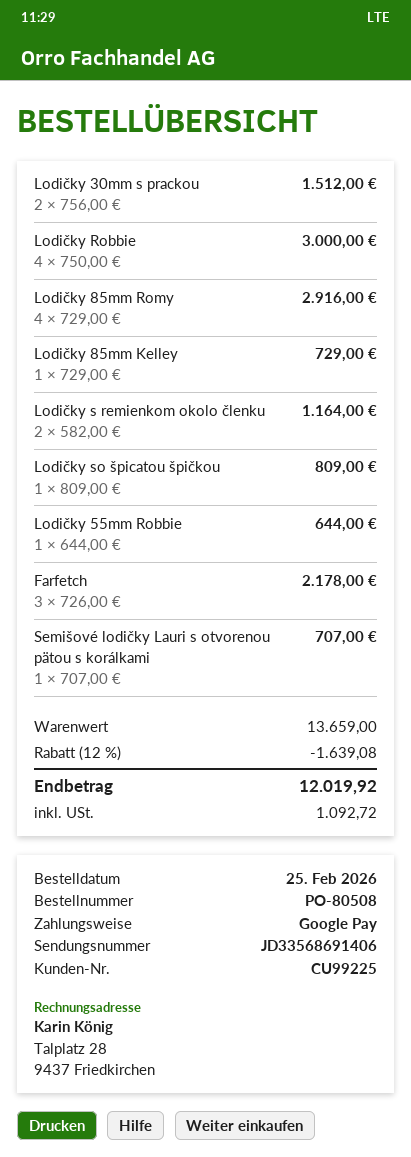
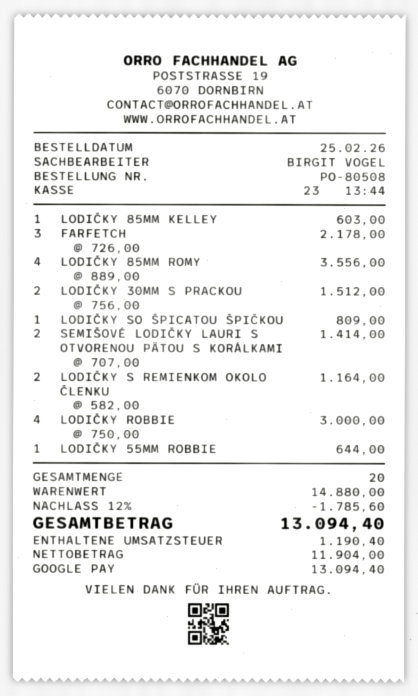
Lodičky 85mm Romy: 4 x 729.00 = 2916.00 -> 4 x 889.00 = 3556.00
Lodičky 85mm Kelley: 1 x 729.00 = 729.00 -> 1 x 603.00 = 603.00
Semišové lodičky Lauri s otvorenou pätou s korálkami: 1 x 707.00 = 707.00 -> 2 x 707.00 = 1414.00
subtotal: 13659.00 -> 14880.00
discount: 12% = 1639.08 -> 12% = 1785.60
tax: 1092.72 -> 1190.40
total: 12019.92 -> 13094.40

